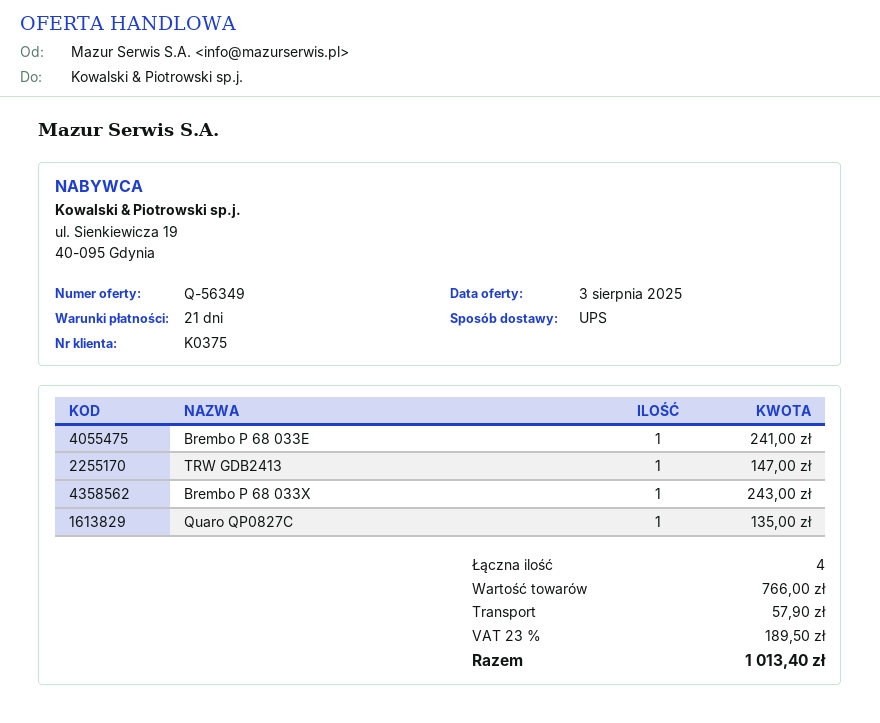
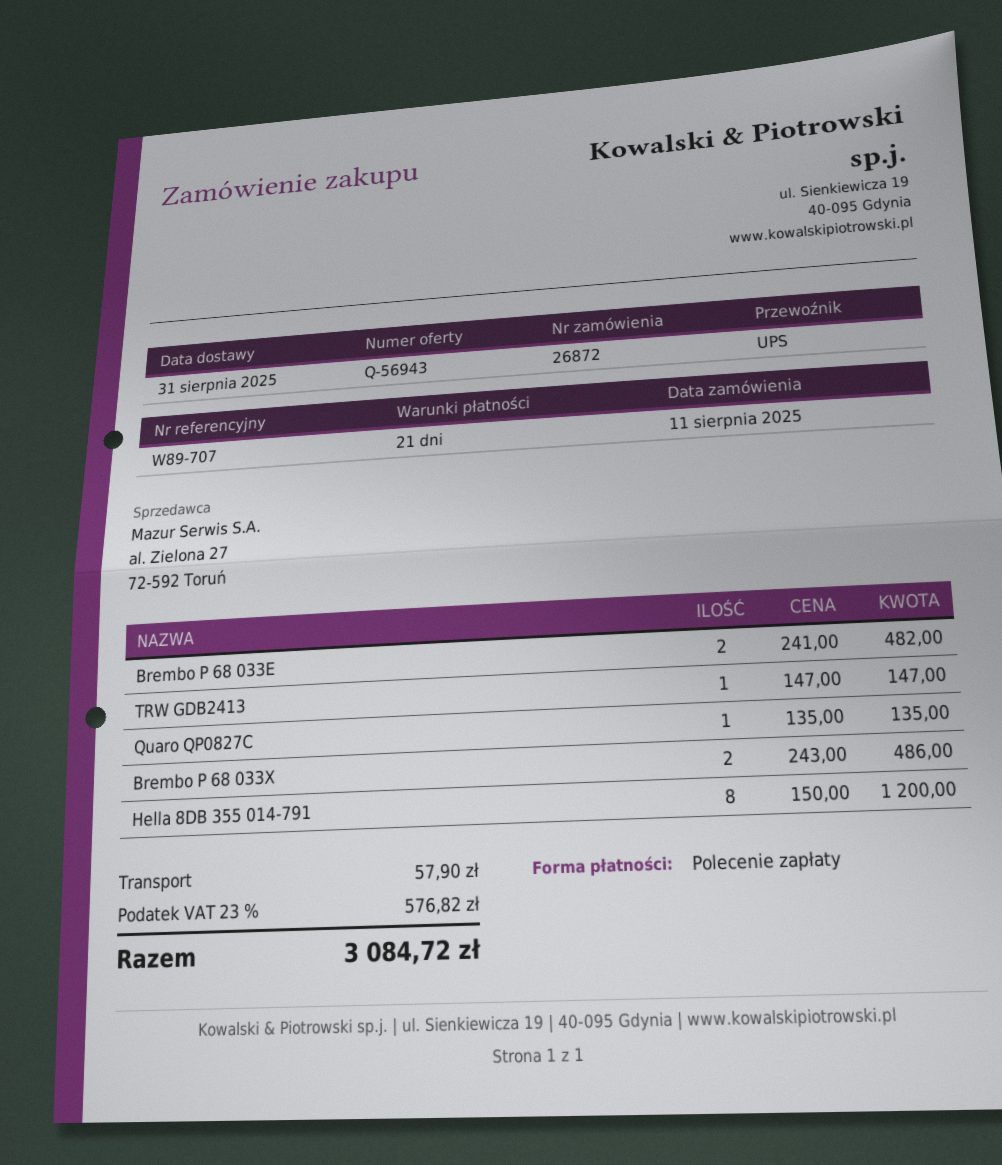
quote number: Q-56349 -> Q-56943
Brembo P 68 033E: 1 for 241.00 -> 2 for 482.00
Brembo P 68 033X: 1 for 243.00 -> 2 for 486.00
Hella 8DB 355 014-791: none -> 8 for 1200.00
tax: 23% = 189.50 -> 23% = 576.82
total: 1013.40 -> 3084.72

